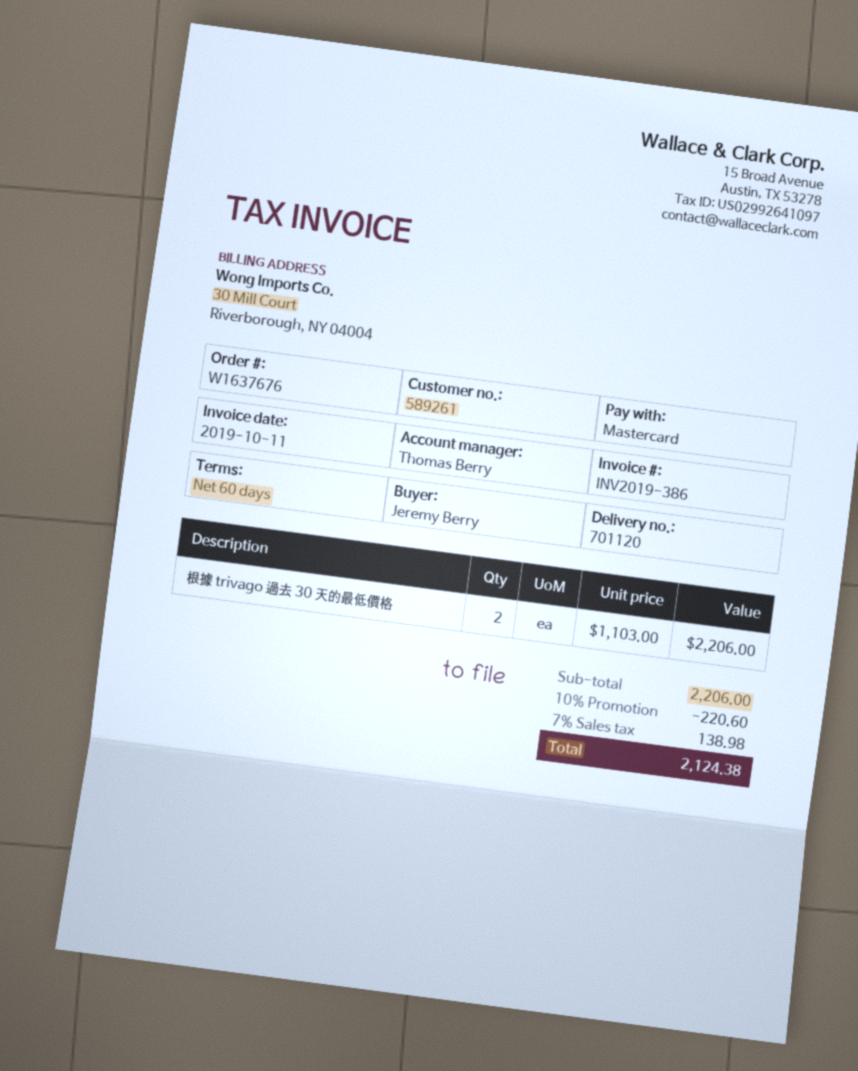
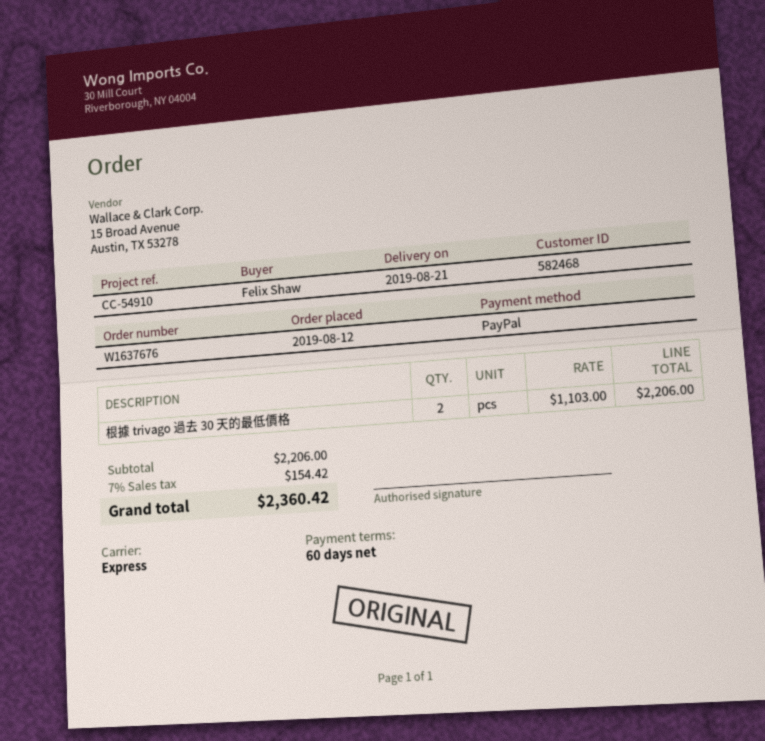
customer number: 589261 -> 582468
ordered by: Jeremy Berry -> Felix Shaw
payment method: Mastercard -> PayPal
discount: 10% = 220.60 -> none
tax: 7% = 138.98 -> 7% = 154.42
total: 2124.38 -> 2360.42

